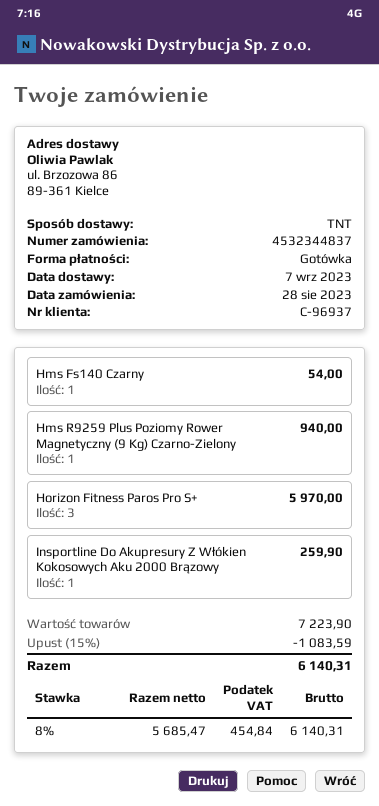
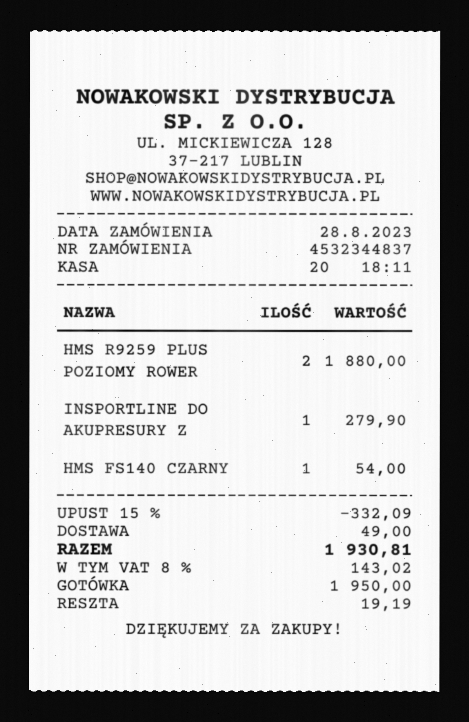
Hms R9259 Plus Poziomy Rower Magnetyczny (9 Kg) Czarno-Zielony: 1 for 940.00 -> 2 for 1880.00
Horizon Fitness Paros Pro S+: 3 for 5970.00 -> none
Insportline Do Akupresury Z Włókien Kokosowych Aku 2000 Brązowy: 1 for 259.90 -> 1 for 279.90
discount: 15% = 1083.59 -> 15% = 332.09
shipping: none -> 49.00
tax: 8% = 454.84 -> 8% = 143.02
total: 6140.31 -> 1930.81

